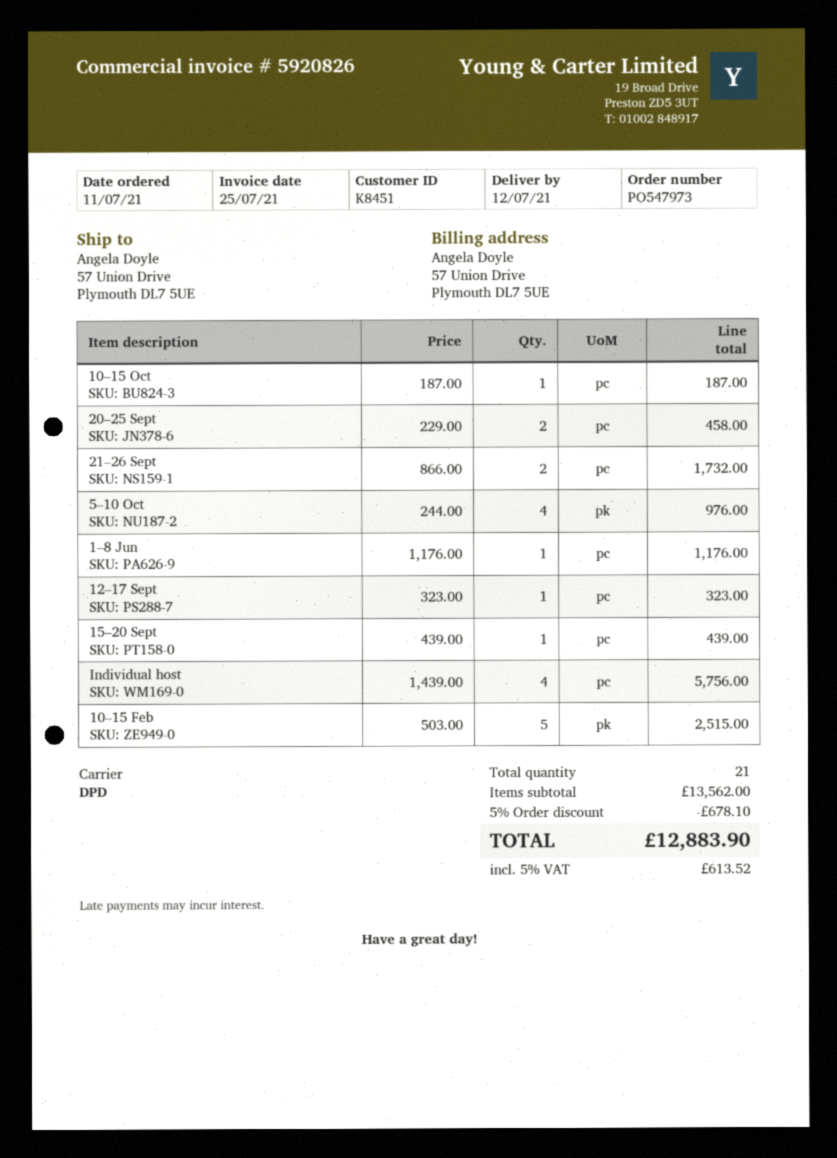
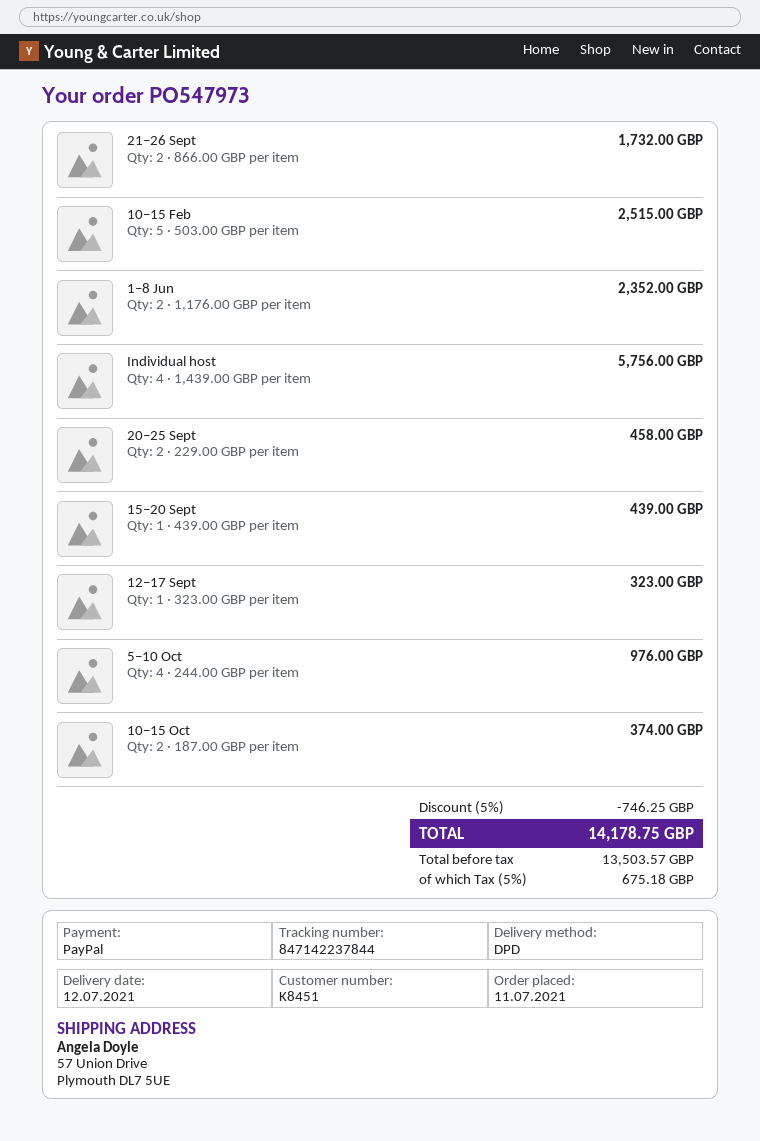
10–15 Oct: 1 x 187.00 = 187.00 -> 2 x 187.00 = 374.00
1–8 Jun: 1 x 1176.00 = 1176.00 -> 2 x 1176.00 = 2352.00
discount: 5% = 678.10 -> 5% = 746.25
tax: 5% = 613.52 -> 5% = 675.18
total: 12883.90 -> 14178.75

